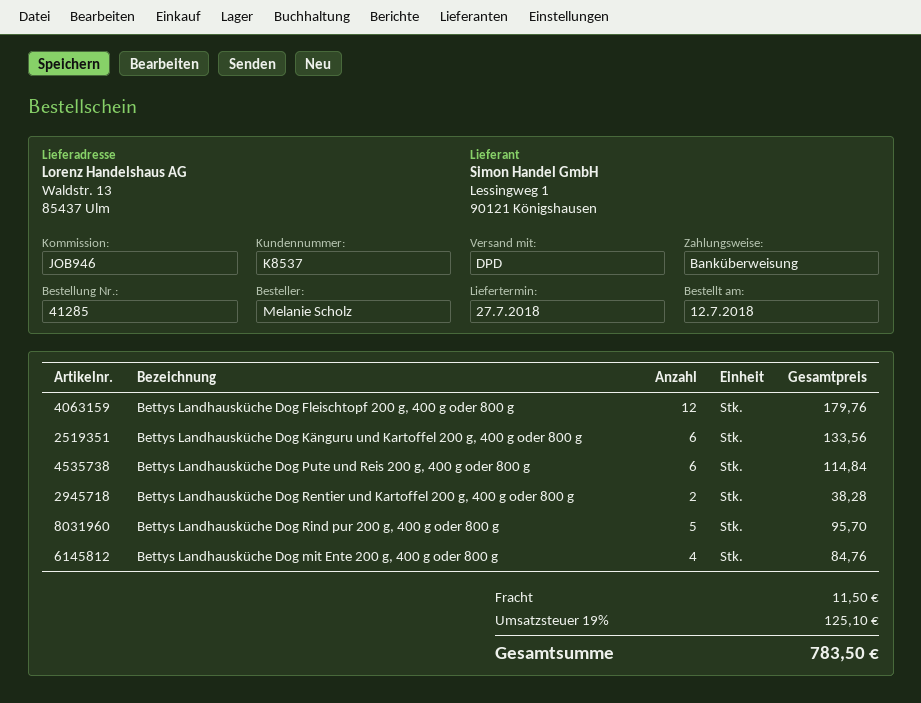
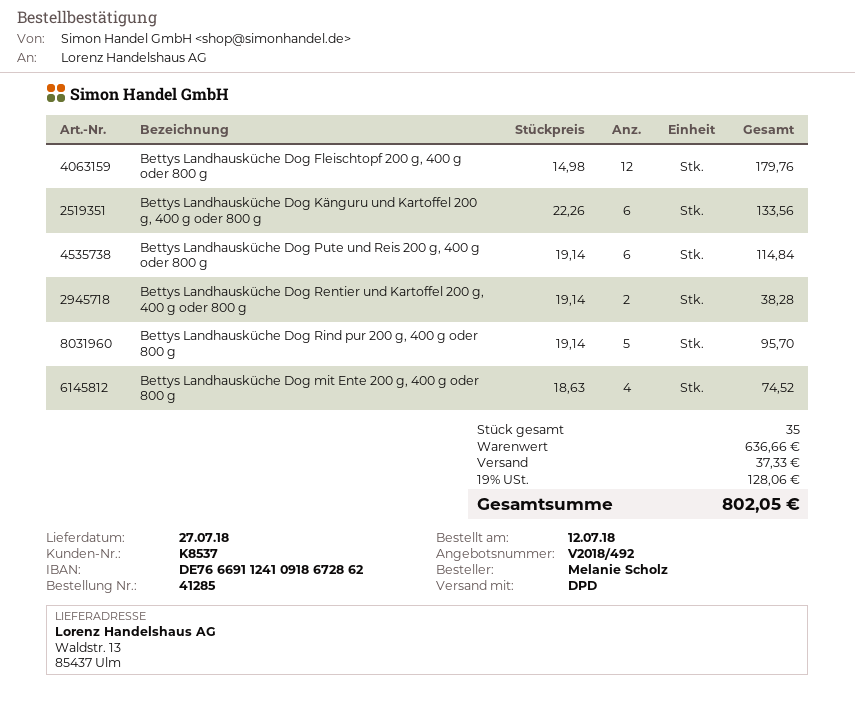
Bettys Landhausküche Dog mit Ente 200 g, 400 g oder 800 g: 4 for 84.76 -> 4 for 74.52
shipping: 11.50 -> 37.33
tax: 19% = 125.10 -> 19% = 128.06
total: 783.50 -> 802.05

